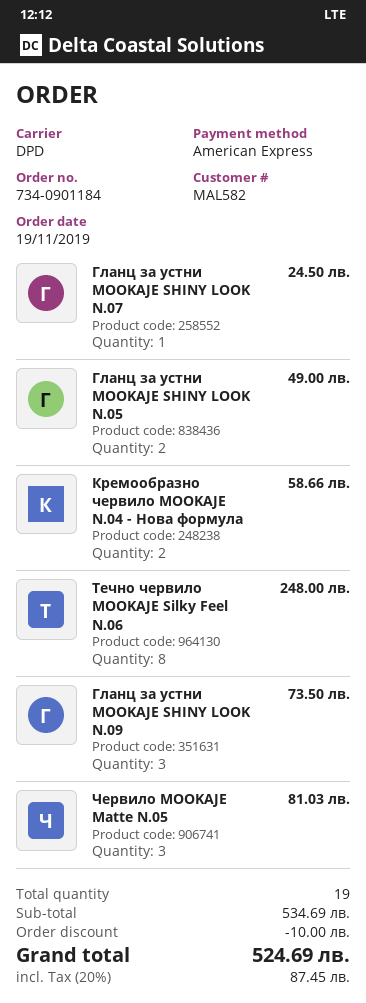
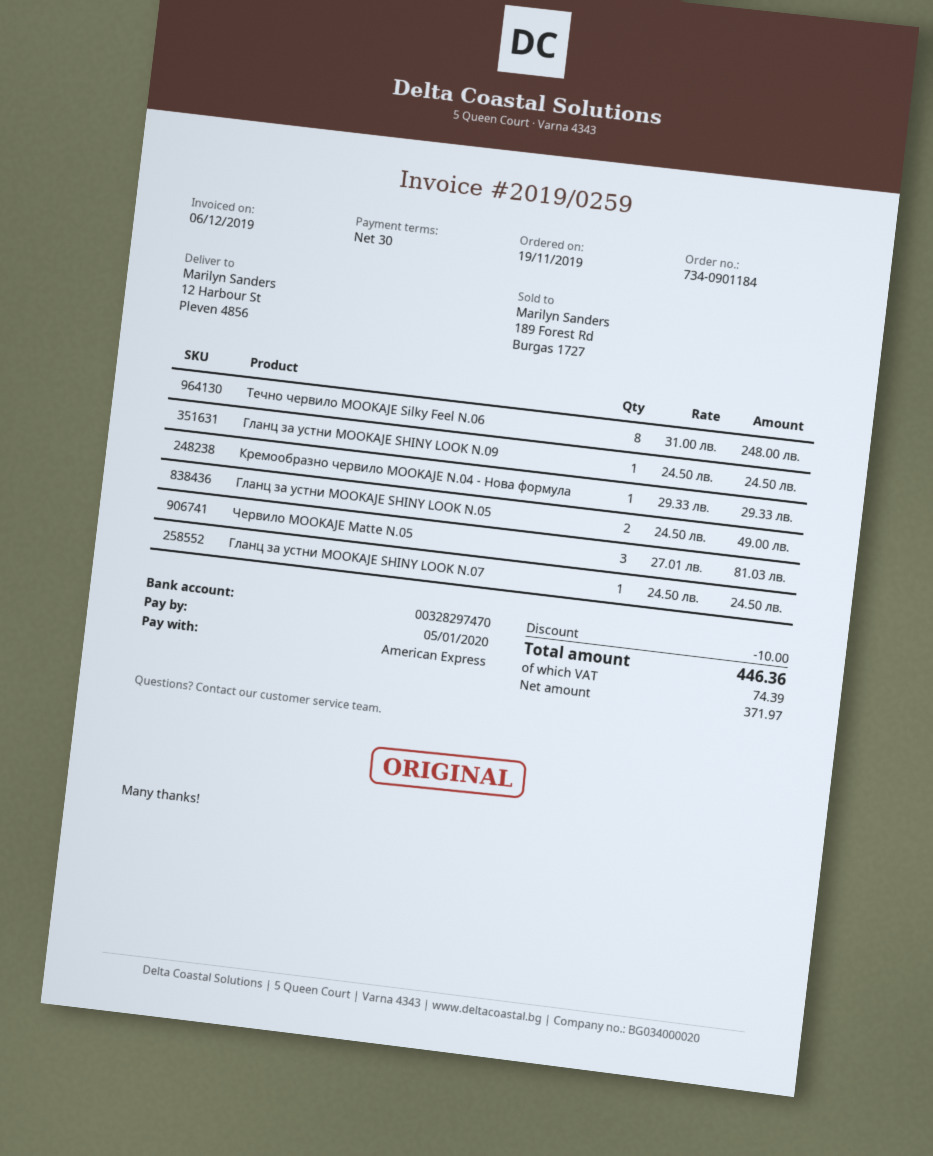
Кремообразно червило MOOKAJE N.04 - Нова формула: 2 for 58.66 -> 1 for 29.33
Гланц за устни MOOKAJE SHINY LOOK N.09: 3 for 73.50 -> 1 for 24.50
tax: 87.45 -> 74.39
total: 524.69 -> 446.36

